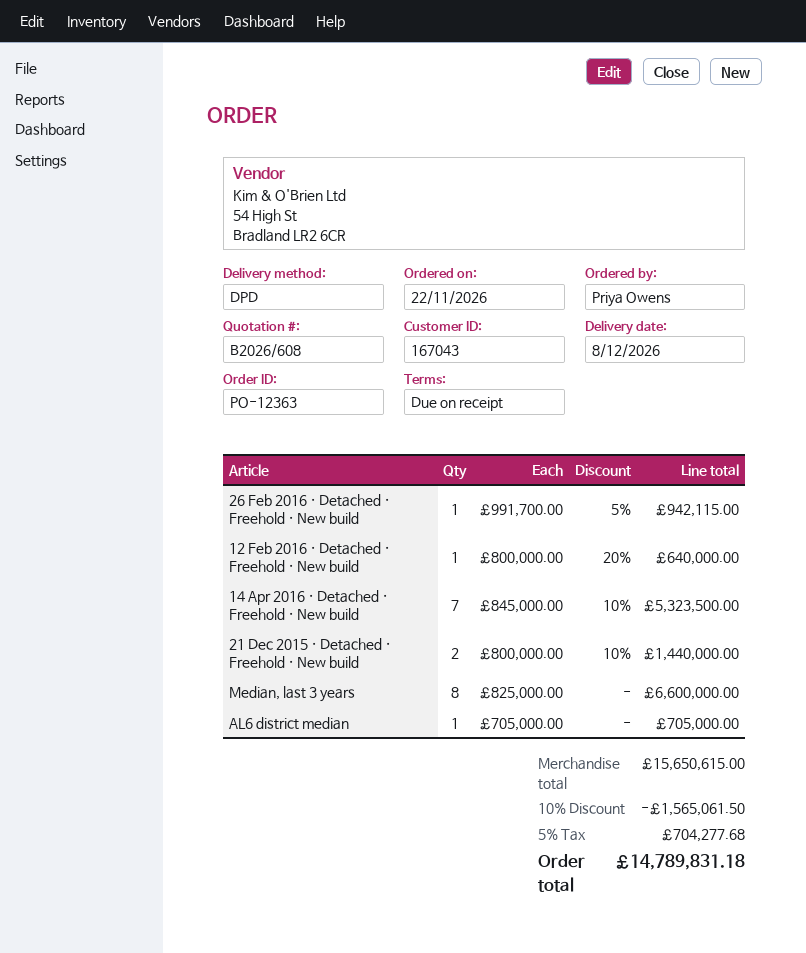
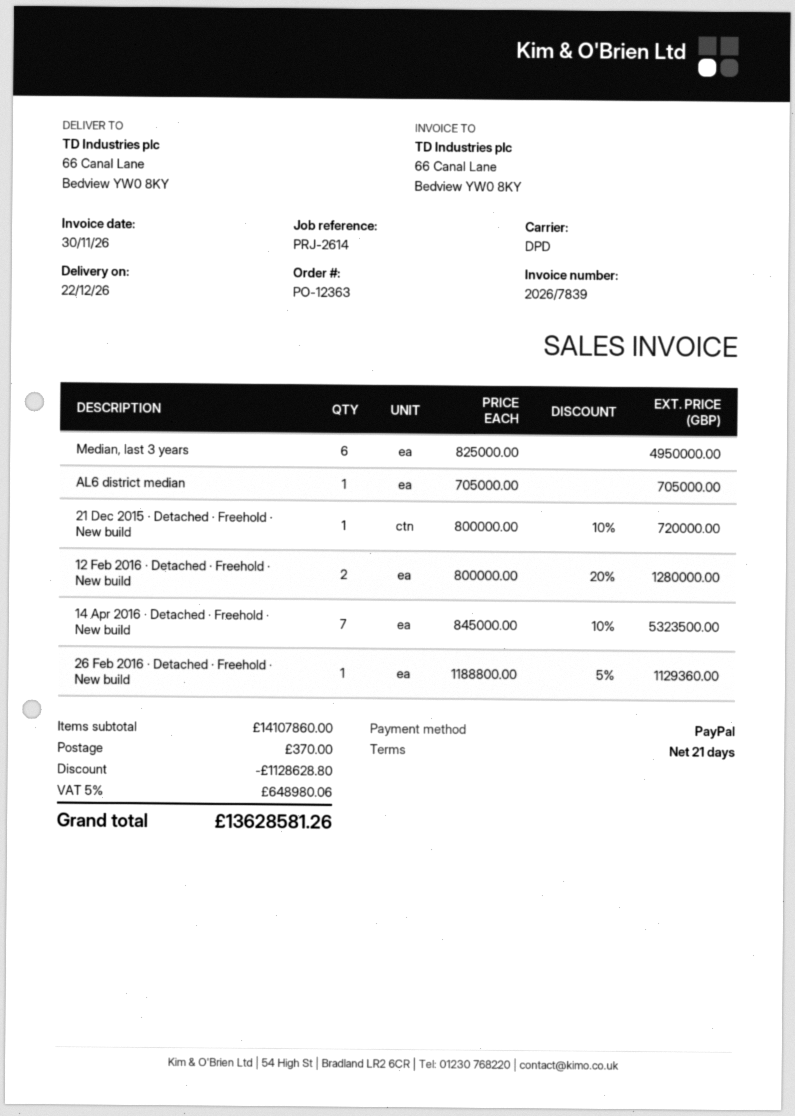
delivery date: 2026-12-08 -> 2026-12-22
payment terms: on receipt -> 21 days
26 Feb 2016 · Detached · Freehold · New build: 1 x 991700.00 - 5% = 942115.00 -> 1 x 1188800.00 - 5% = 1129360.00
12 Feb 2016 · Detached · Freehold · New build: 1 x 800000.00 - 20% = 640000.00 -> 2 x 800000.00 - 20% = 1280000.00
21 Dec 2015 · Detached · Freehold · New build: 2 x 800000.00 - 10% = 1440000.00 -> 1 x 800000.00 - 10% = 720000.00
Median, last 3 years: 8 x 825000.00 = 6600000.00 -> 6 x 825000.00 = 4950000.00
subtotal: 15650615.00 -> 14107860.00
discount: 1565061.50 -> 1128628.80
shipping: none -> 370.00
tax: 5% = 704277.68 -> 5% = 648980.06
total: 14789831.18 -> 13628581.26

